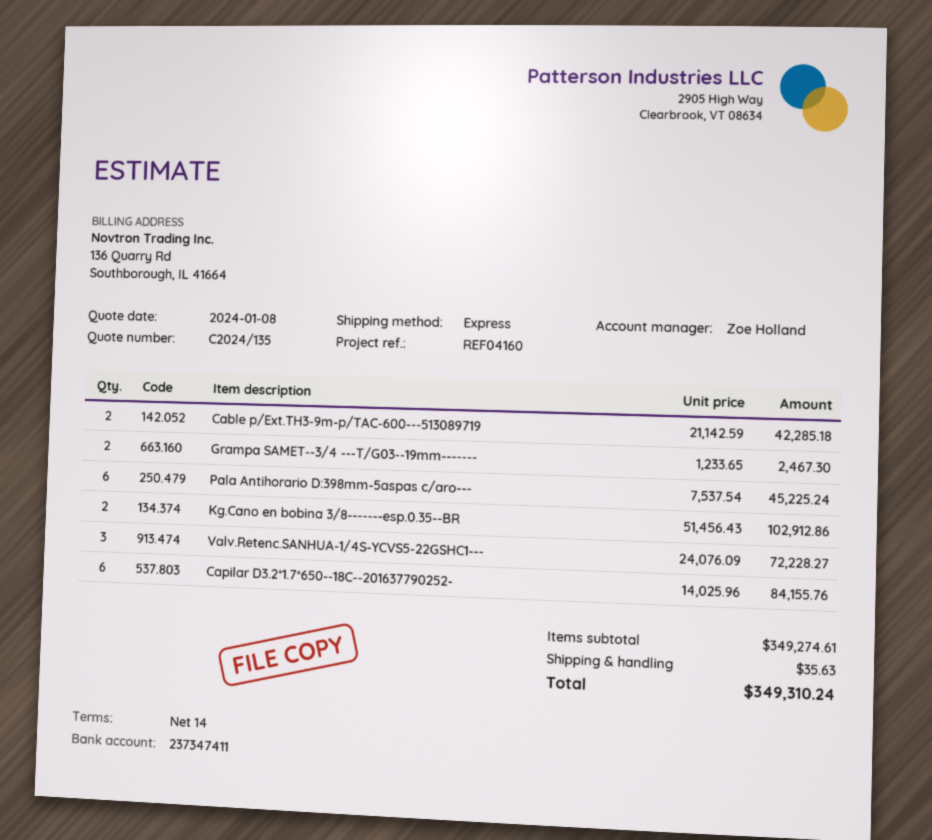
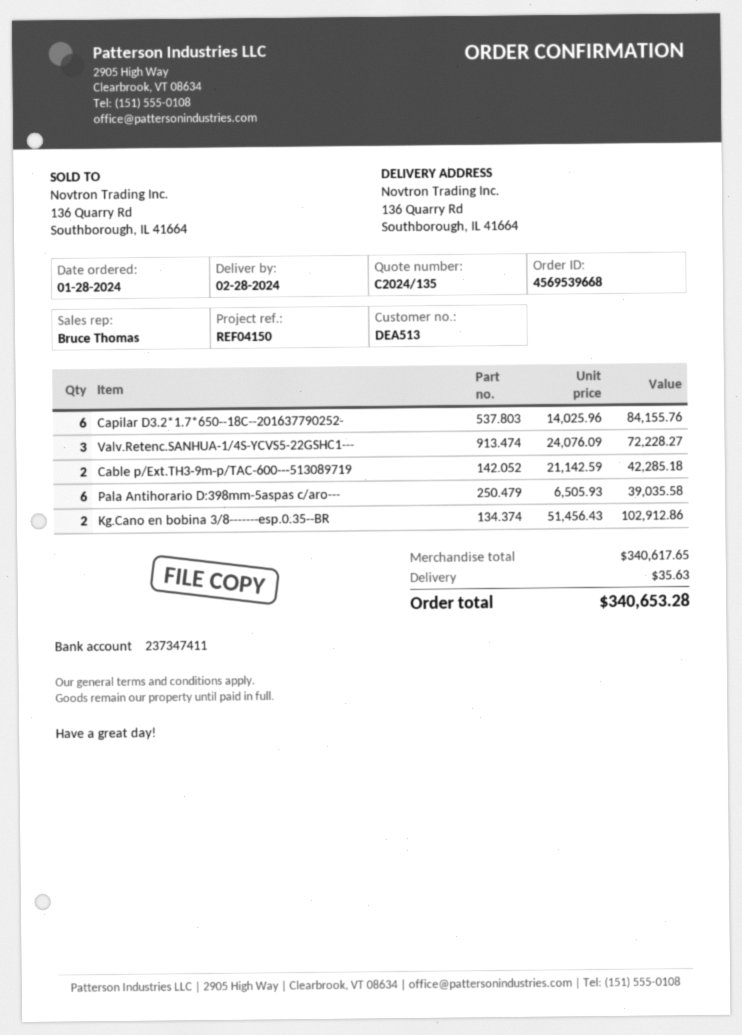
reference: REF04160 -> REF04150
sales rep: Zoe Holland -> Bruce Thomas
Grampa SAMET--3/4 ---T/G03--19mm-------: 2 x 1233.65 = 2467.30 -> none
Pala Antihorario D:398mm-5aspas c/aro---: 6 x 7537.54 = 45225.24 -> 6 x 6505.93 = 39035.58
subtotal: 349274.61 -> 340617.65
total: 349310.24 -> 340653.28

